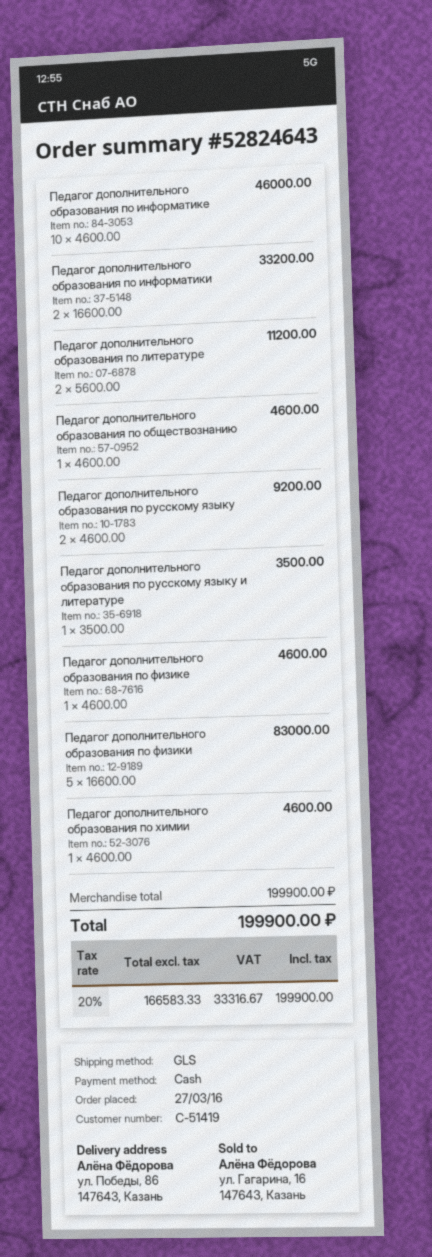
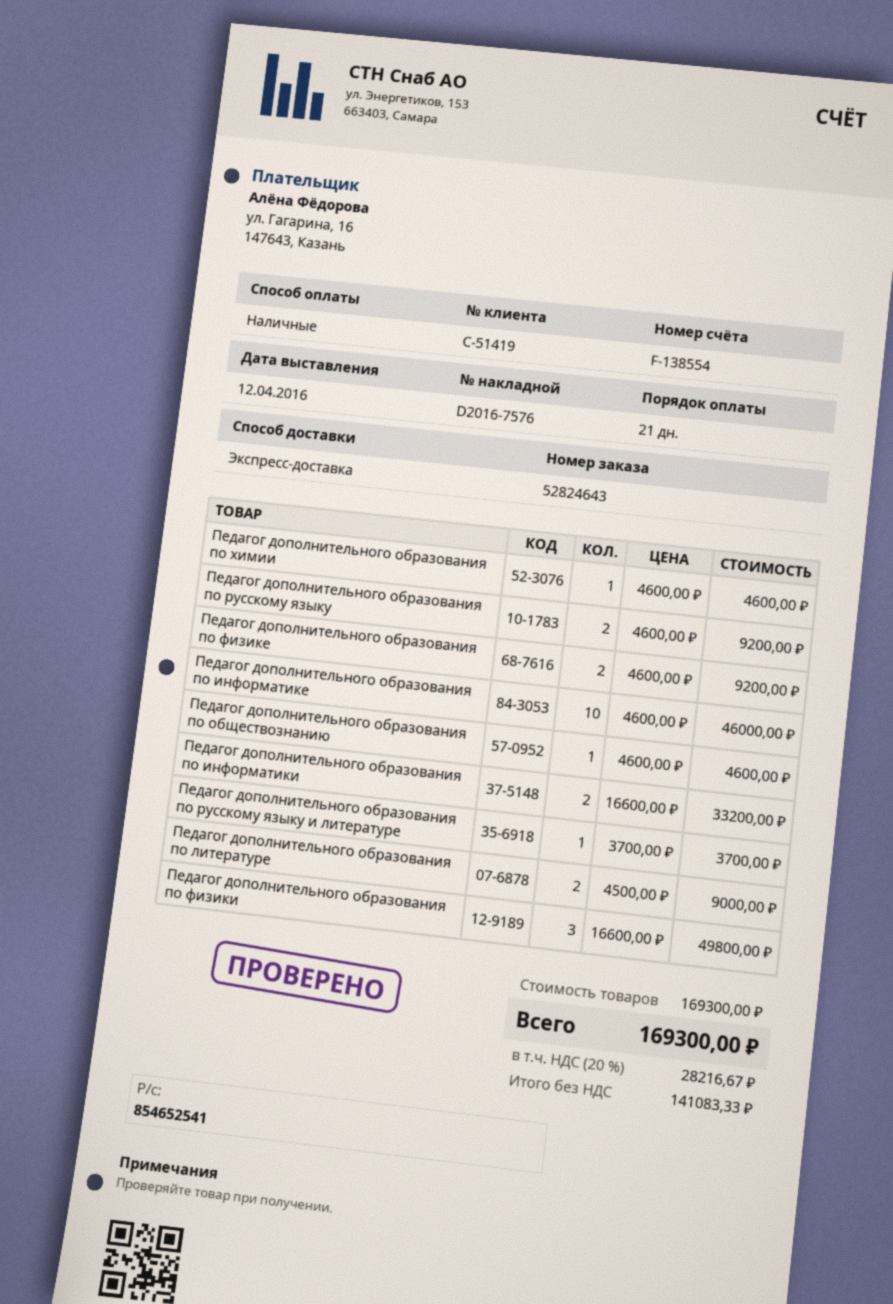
shipping method: GLS -> express
Педагог дополнительного образования по литературе: 2 x 5600.00 = 11200.00 -> 2 x 4500.00 = 9000.00
Педагог дополнительного образования по русскому языку и литературе: 1 x 3500.00 = 3500.00 -> 1 x 3700.00 = 3700.00
Педагог дополнительного образования по физике: 1 x 4600.00 = 4600.00 -> 2 x 4600.00 = 9200.00
Педагог дополнительного образования по физики: 5 x 16600.00 = 83000.00 -> 3 x 16600.00 = 49800.00
subtotal: 199900.00 -> 169300.00
net: 166583.33 -> 141083.33
tax: 20% = 33316.67 -> 20% = 28216.67
total: 199900.00 -> 169300.00

